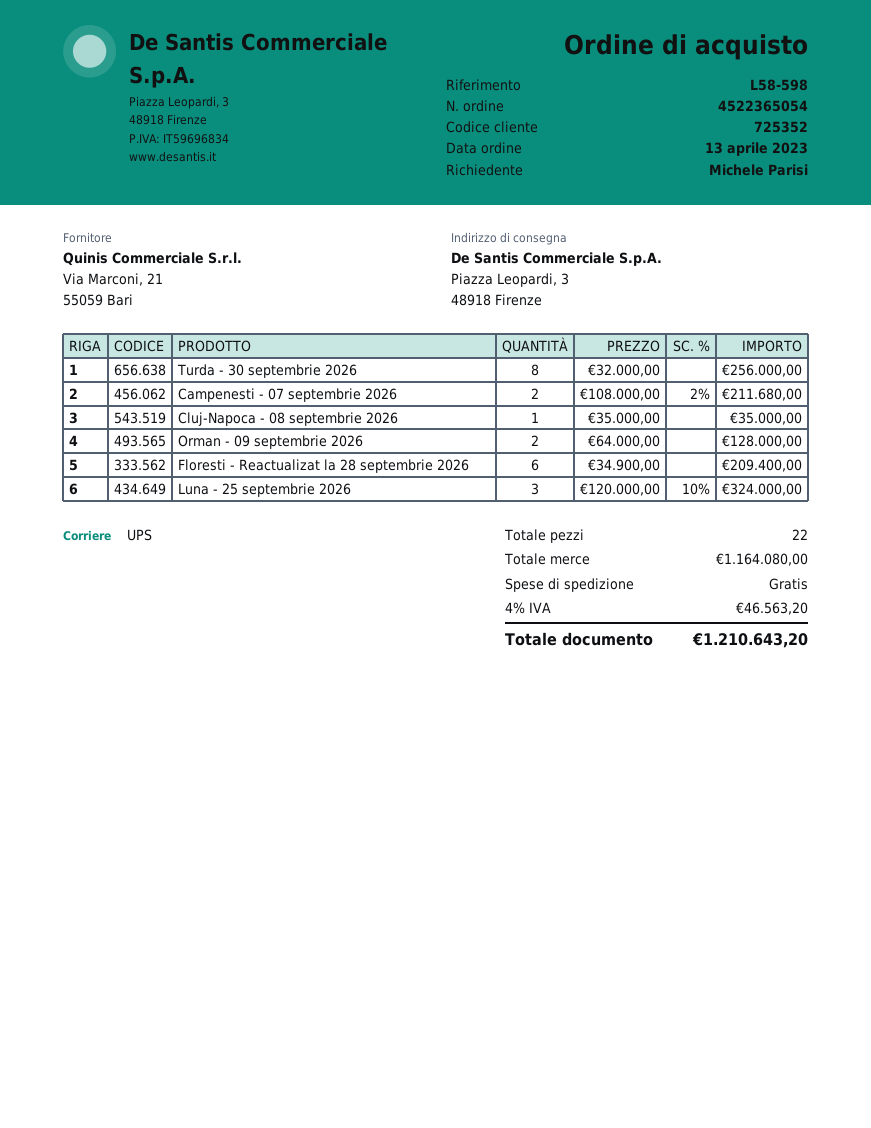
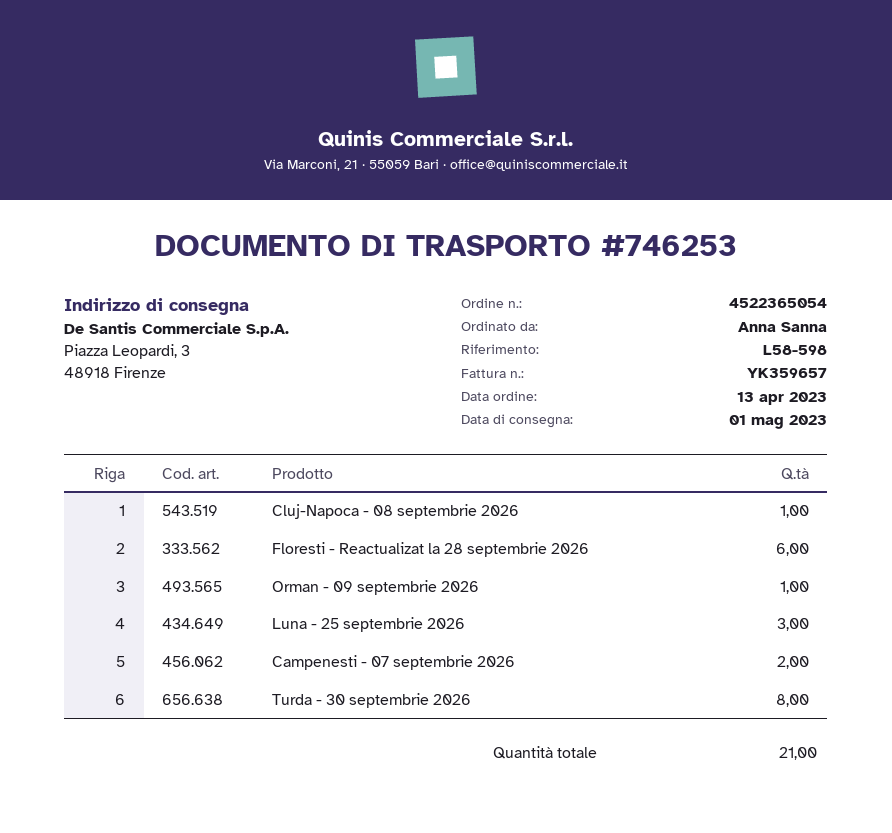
ordered by: Michele Parisi -> Anna Sanna
Orman - 09 septembrie 2026: 2 -> 1
total quantity: 22 -> 21

